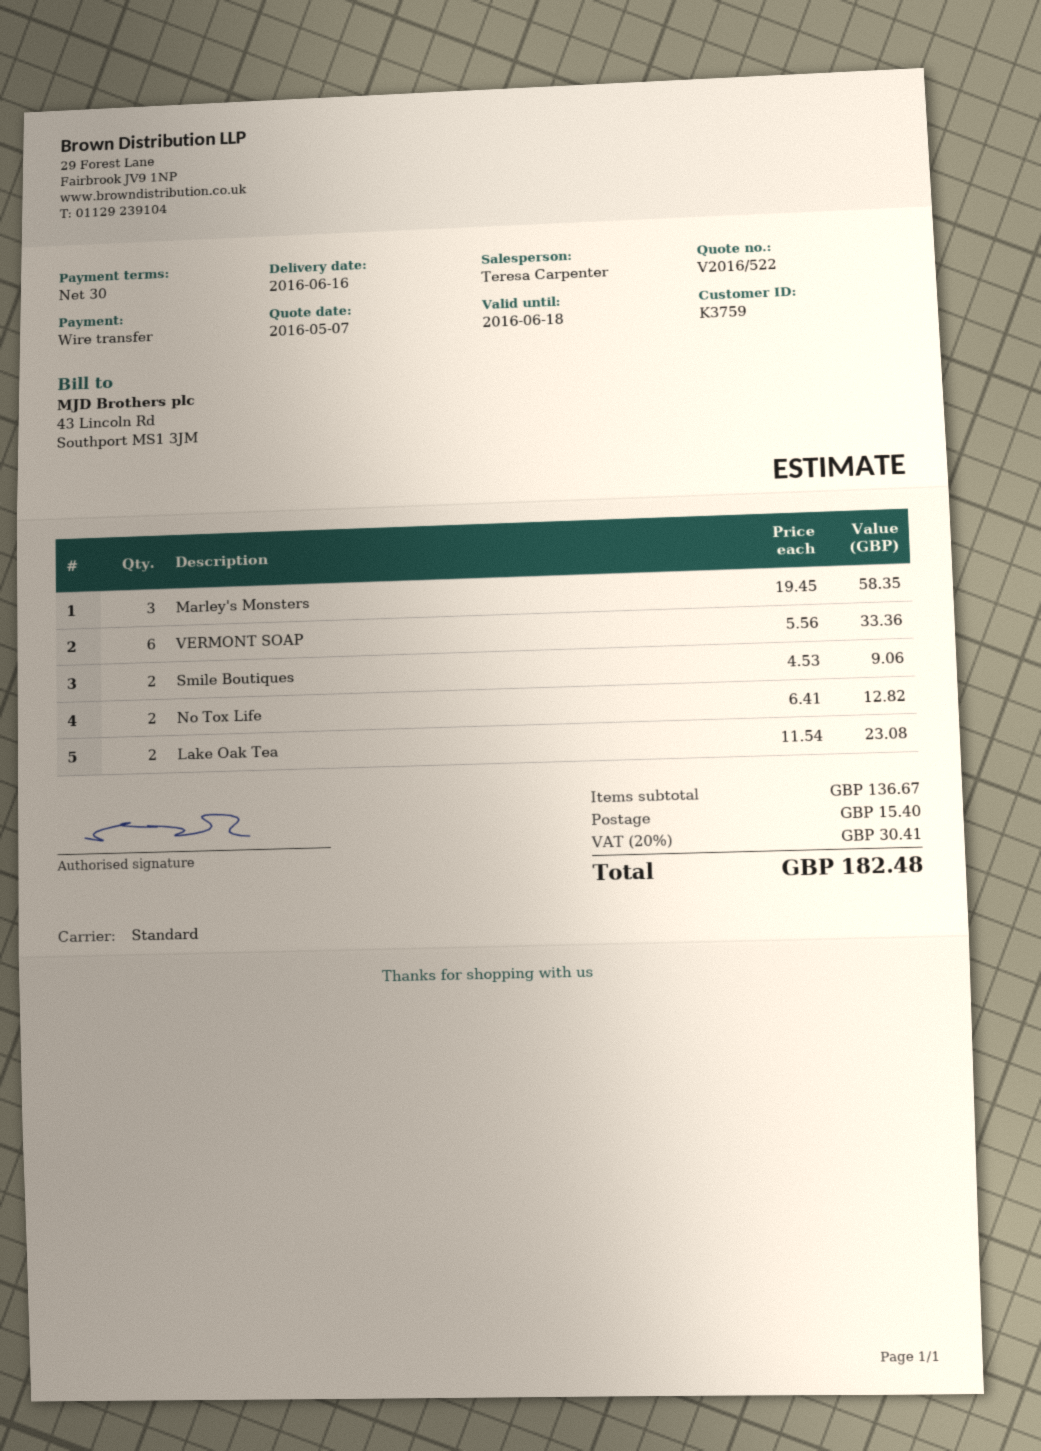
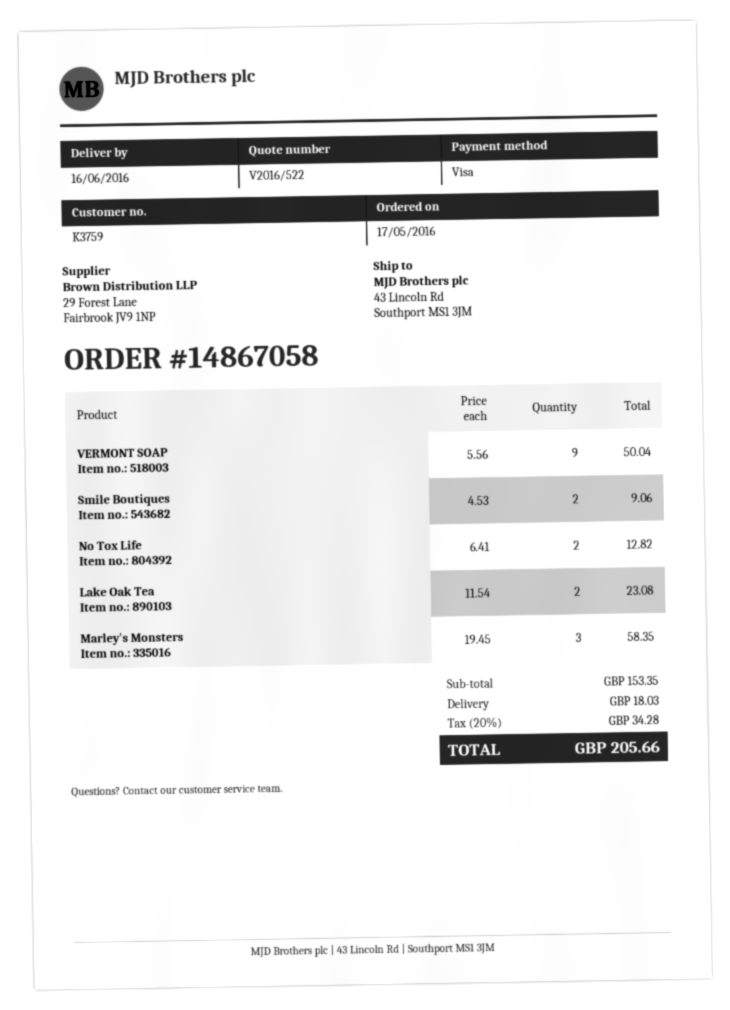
payment method: bank transfer -> Visa
VERMONT SOAP: 6 x 5.56 = 33.36 -> 9 x 5.56 = 50.04
subtotal: 136.67 -> 153.35
shipping: 15.40 -> 18.03
tax: 20% = 30.41 -> 20% = 34.28
total: 182.48 -> 205.66

